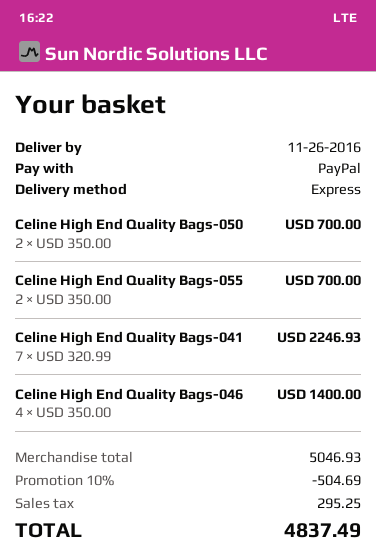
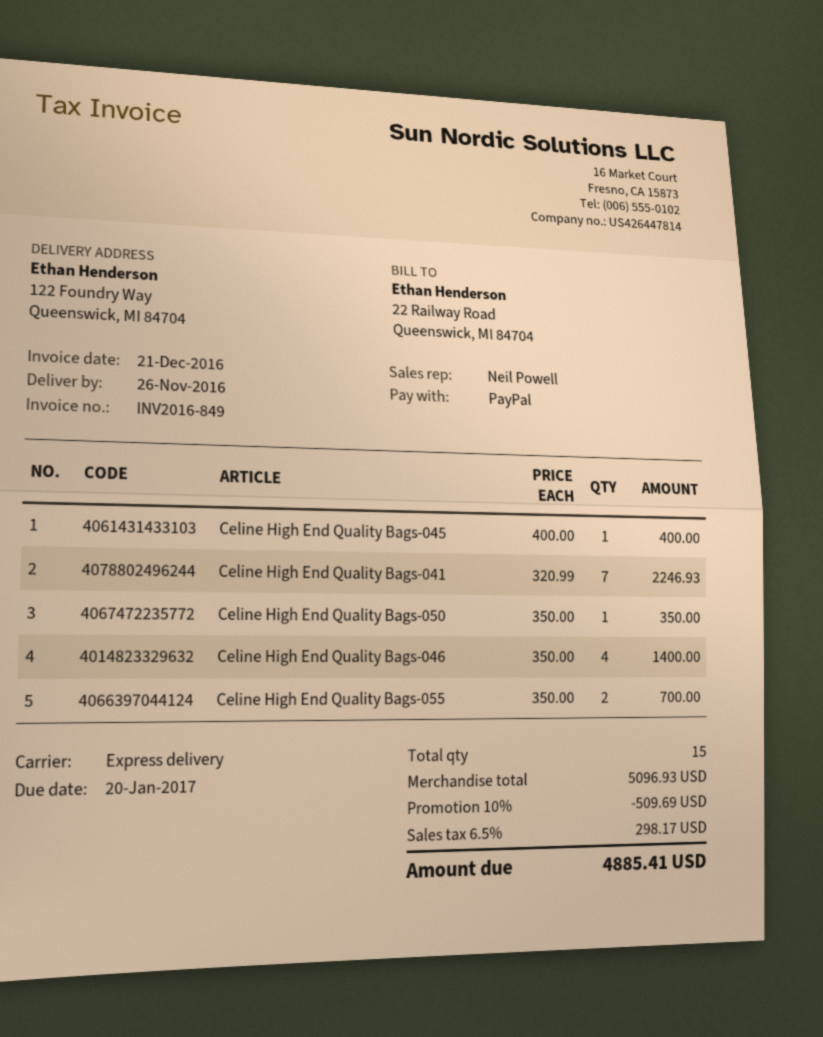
Celine High End Quality Bags-050: 2 x 350.00 = 700.00 -> 1 x 350.00 = 350.00
Celine High End Quality Bags-045: none -> 1 x 400.00 = 400.00
subtotal: 5046.93 -> 5096.93
discount: 10% = 504.69 -> 10% = 509.69
tax: 295.25 -> 298.17
total: 4837.49 -> 4885.41

